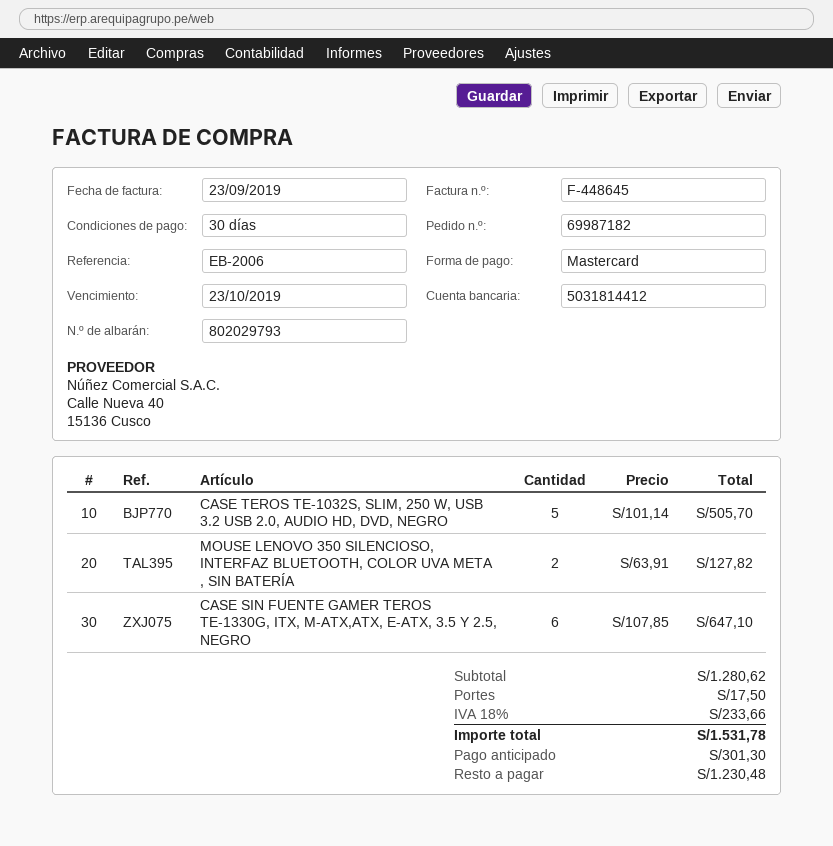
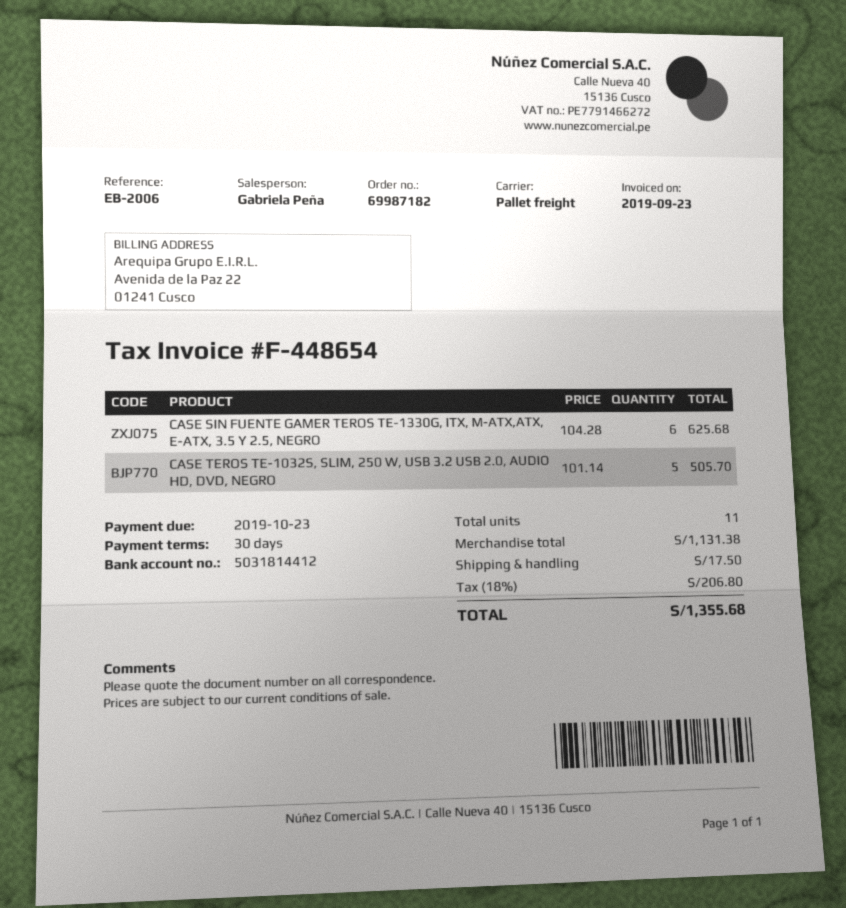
invoice number: F-448645 -> F-448654
MOUSE LENOVO 350 SILENCIOSO, INTERFAZ BLUETOOTH, COLOR UVA META , SIN BATERÍA: 2 x 63.91 = 127.82 -> none
CASE SIN FUENTE GAMER TEROS TE-1330G, ITX, M-ATX,ATX, E-ATX, 3.5 Y 2.5, NEGRO: 6 x 107.85 = 647.10 -> 6 x 104.28 = 625.68
subtotal: 1280.62 -> 1131.38
tax: 18% = 233.66 -> 18% = 206.80
total: 1531.78 -> 1355.68

